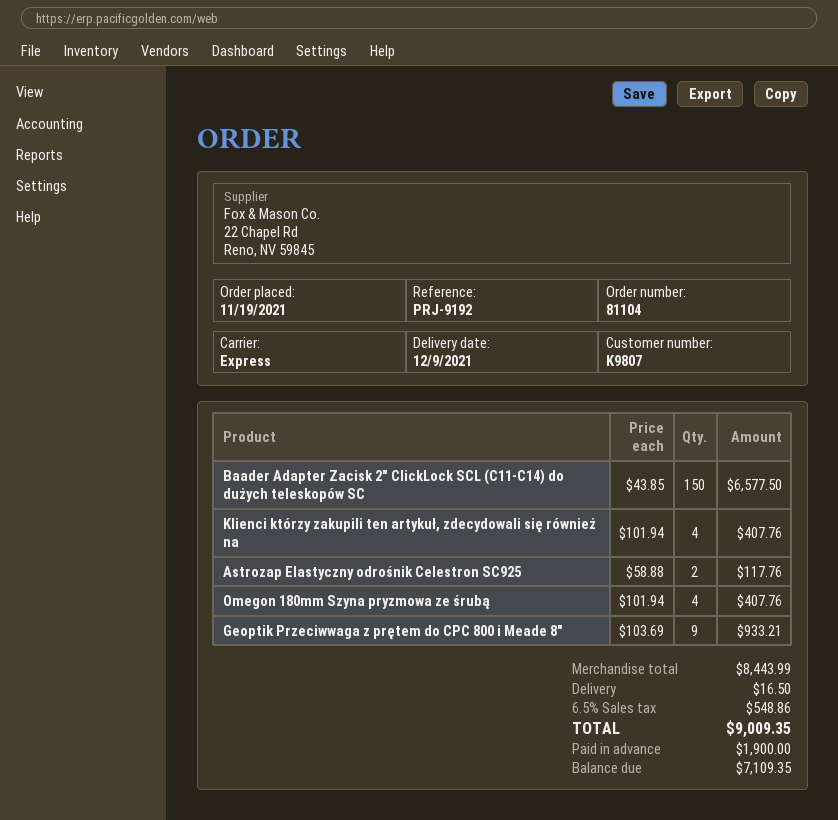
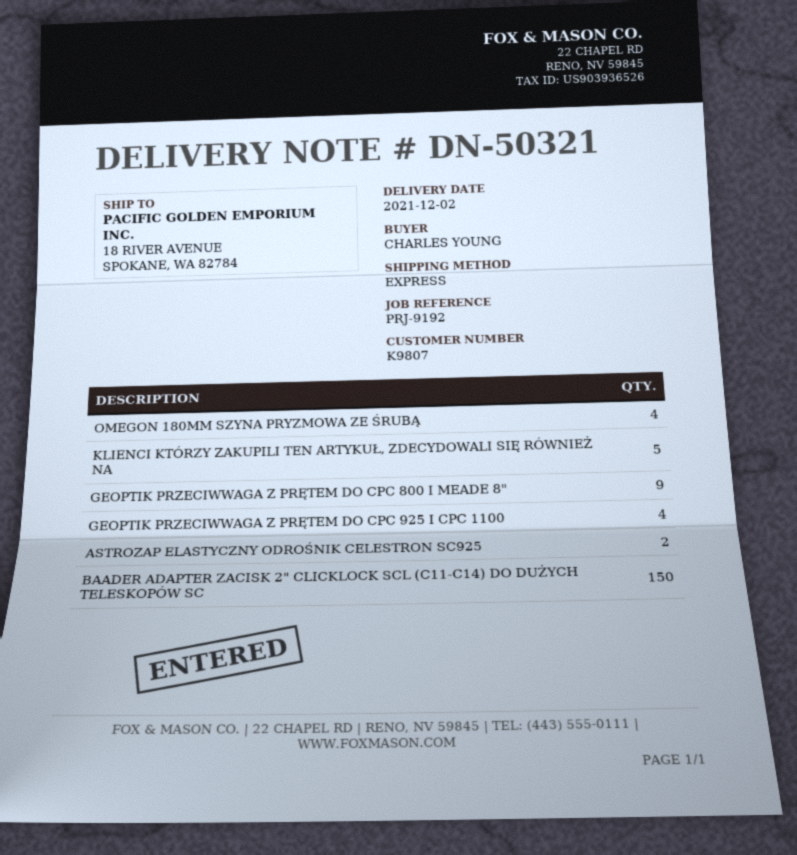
delivery date: 2021-12-09 -> 2021-12-02
Klienci którzy zakupili ten artykuł, zdecydowali się również na: 4 -> 5
GEOPTIK PRZECIWWAGA Z PRĘTEM DO CPC 925 I CPC 1100: none -> 4

